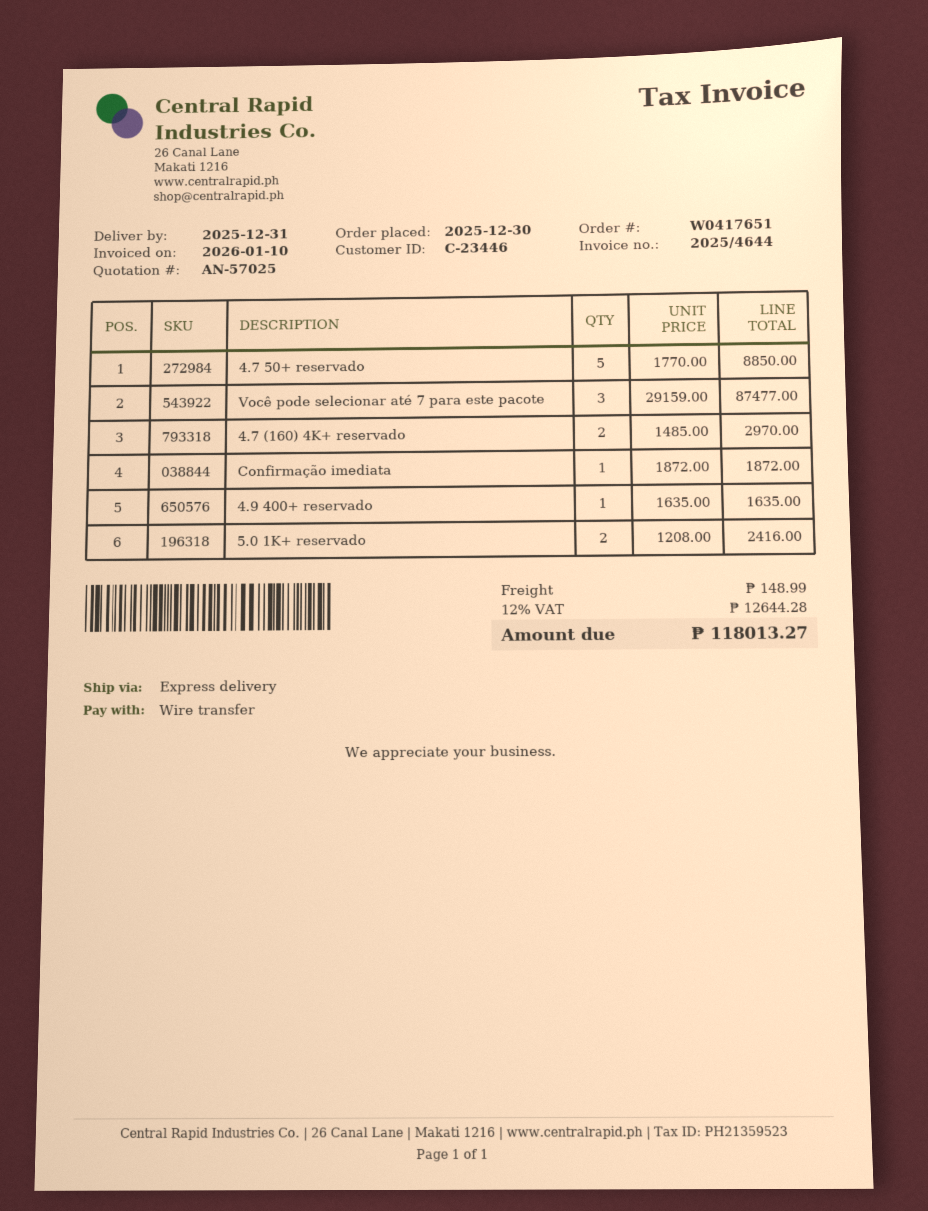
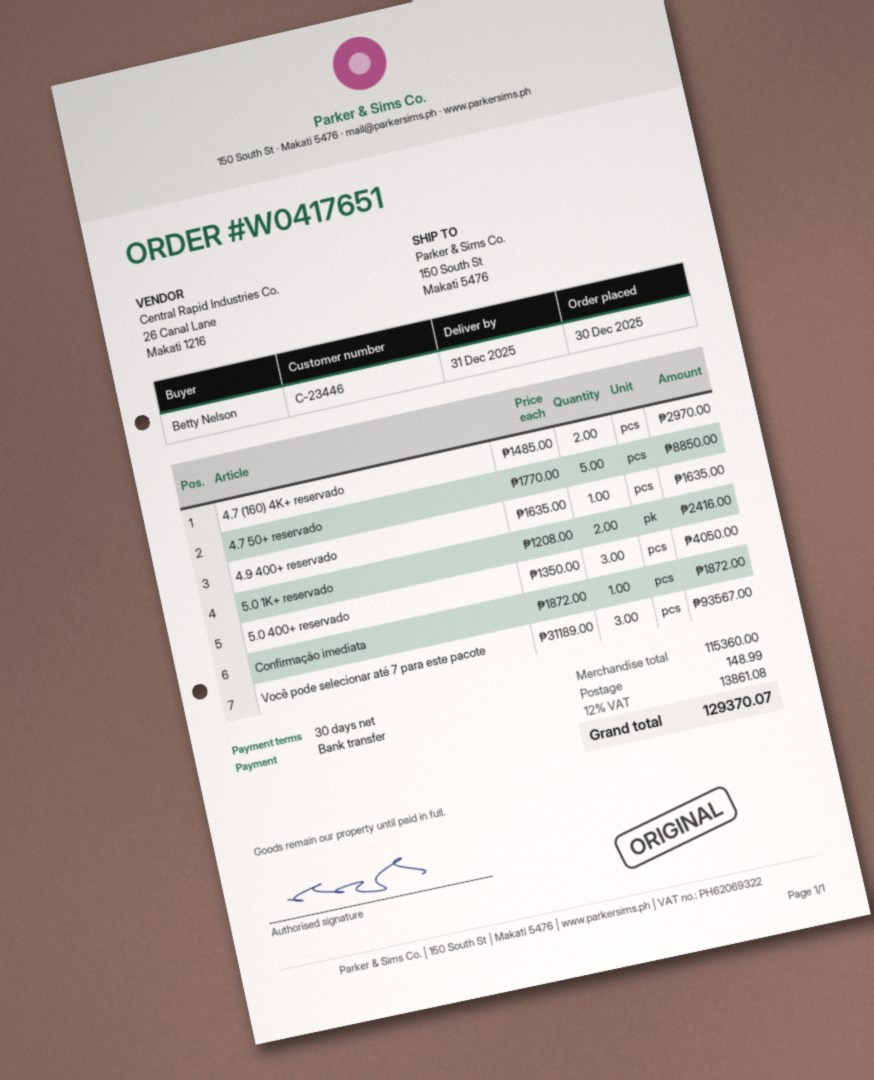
Você pode selecionar até 7 para este pacote: 3 x 29159.00 = 87477.00 -> 3 x 31189.00 = 93567.00
5.0 400+ reservado: none -> 3 x 1350.00 = 4050.00
tax: 12% = 12644.28 -> 12% = 13861.08
total: 118013.27 -> 129370.07

